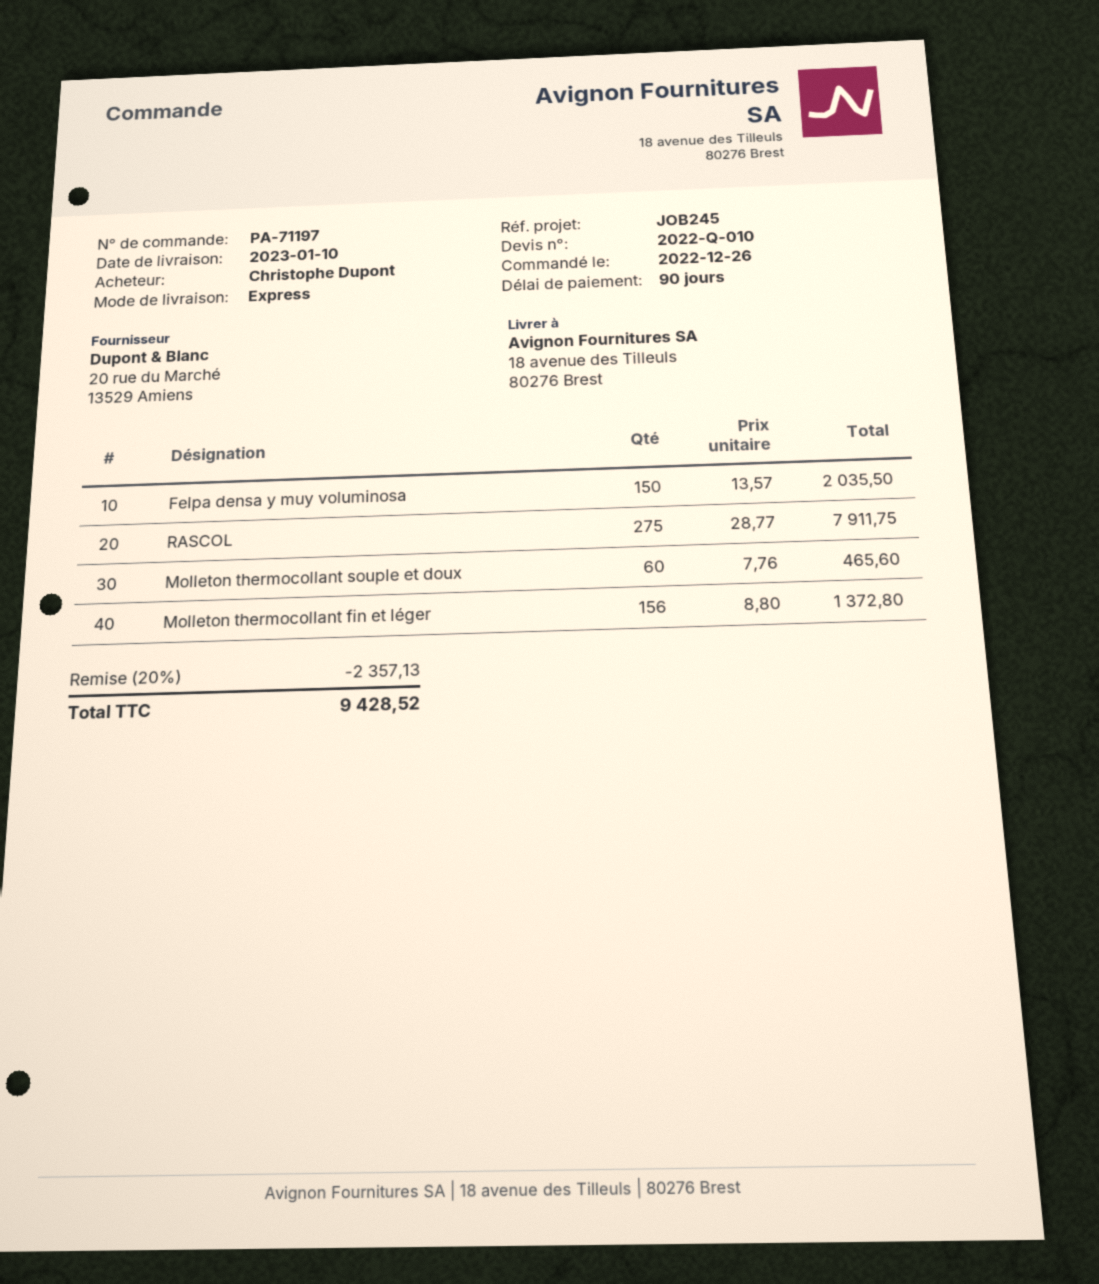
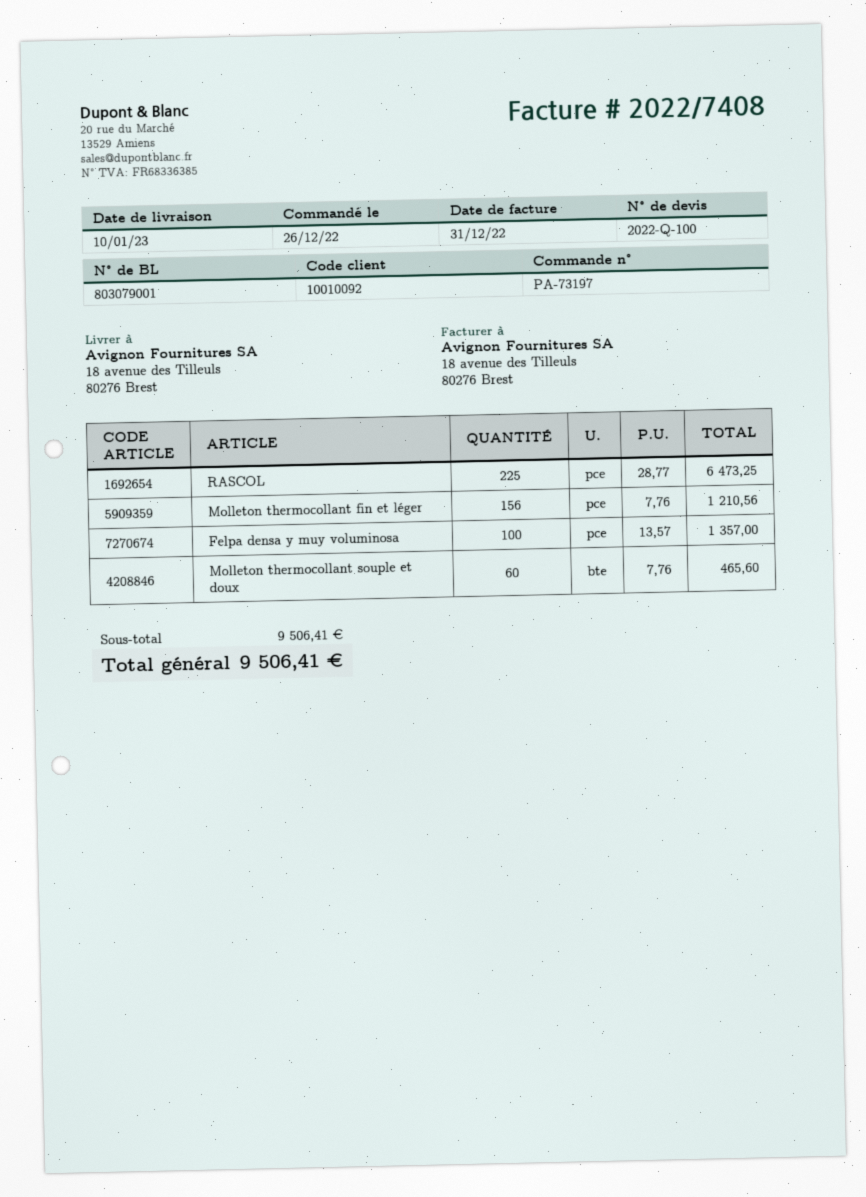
quote number: 2022-Q-010 -> 2022-Q-100
order number: PA-71197 -> PA-73197
Felpa densa y muy voluminosa: 150 x 13.57 = 2035.50 -> 100 x 13.57 = 1357.00
RASCOL: 275 x 28.77 = 7911.75 -> 225 x 28.77 = 6473.25
Molleton thermocollant fin et léger: 156 x 8.80 = 1372.80 -> 156 x 7.76 = 1210.56
discount: 20% = 2357.13 -> none
total: 9428.52 -> 9506.41

